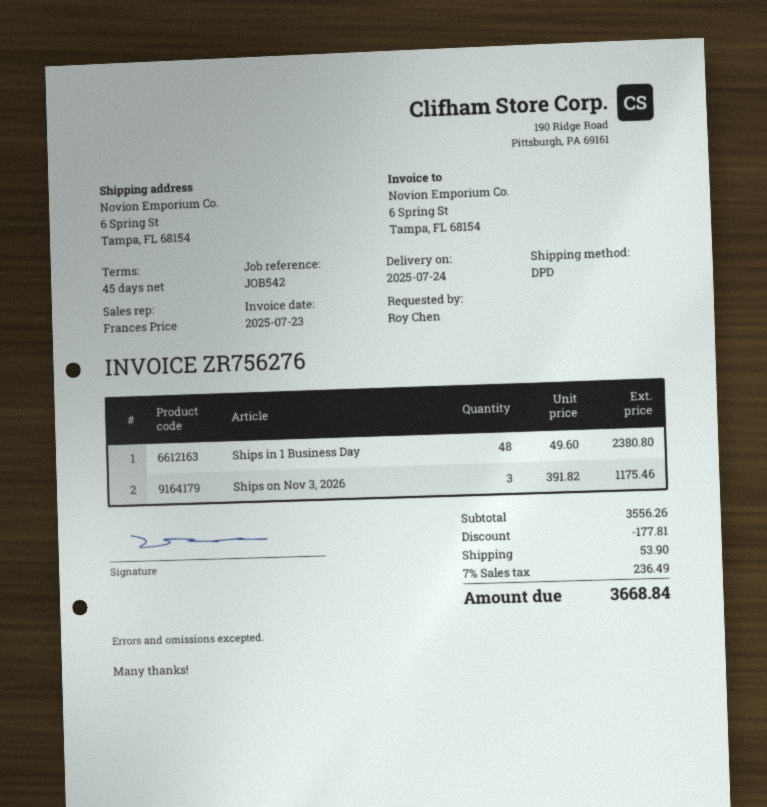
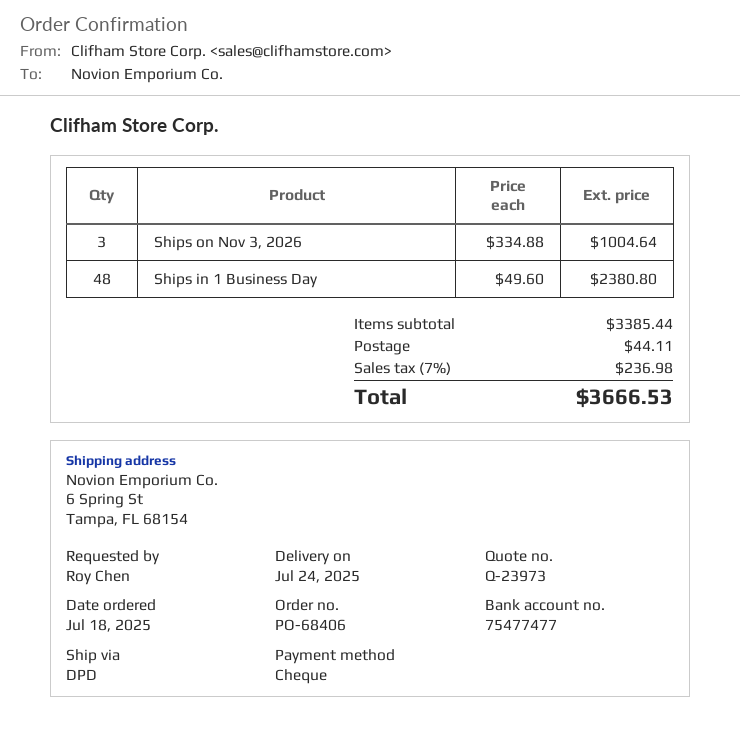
Ships on Nov 3, 2026: 3 x 391.82 = 1175.46 -> 3 x 334.88 = 1004.64
subtotal: 3556.26 -> 3385.44
discount: 177.81 -> none
shipping: 53.90 -> 44.11
tax: 7% = 236.49 -> 7% = 236.98
total: 3668.84 -> 3666.53

